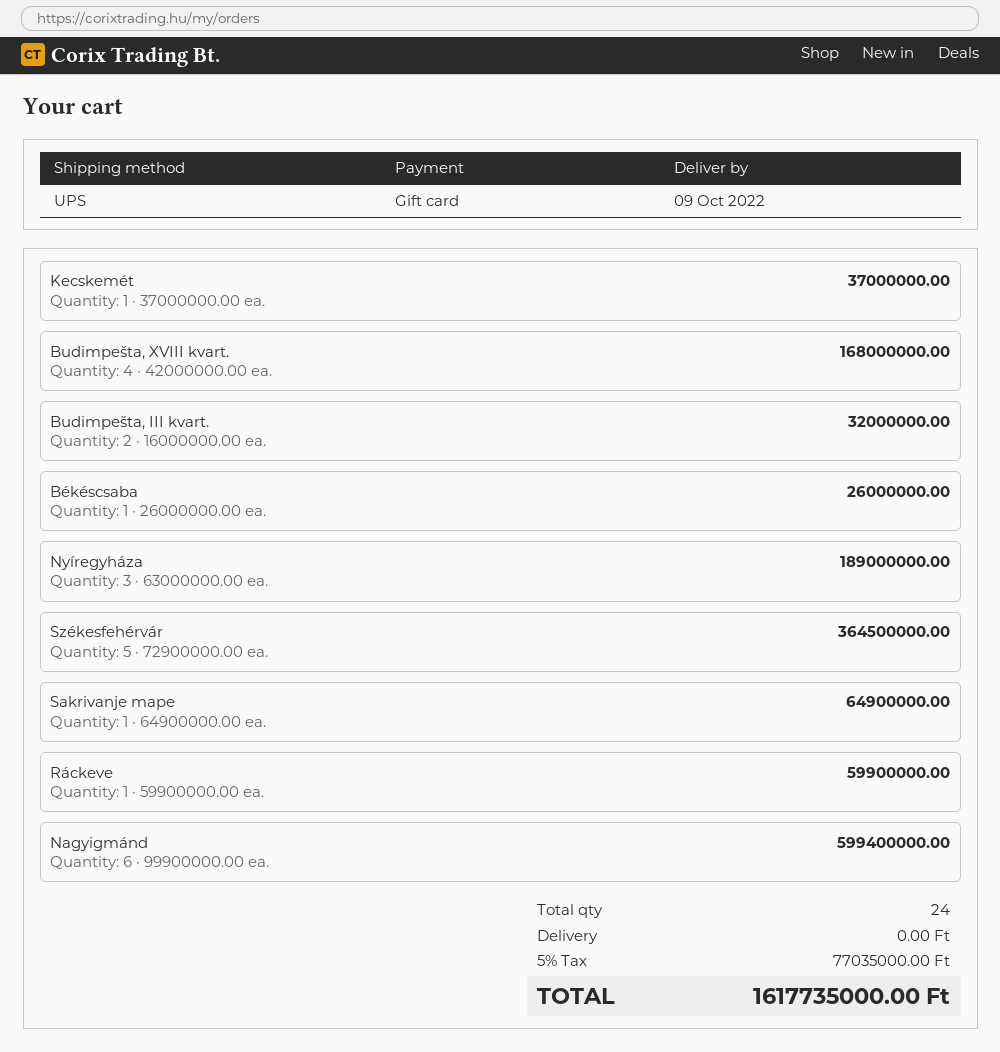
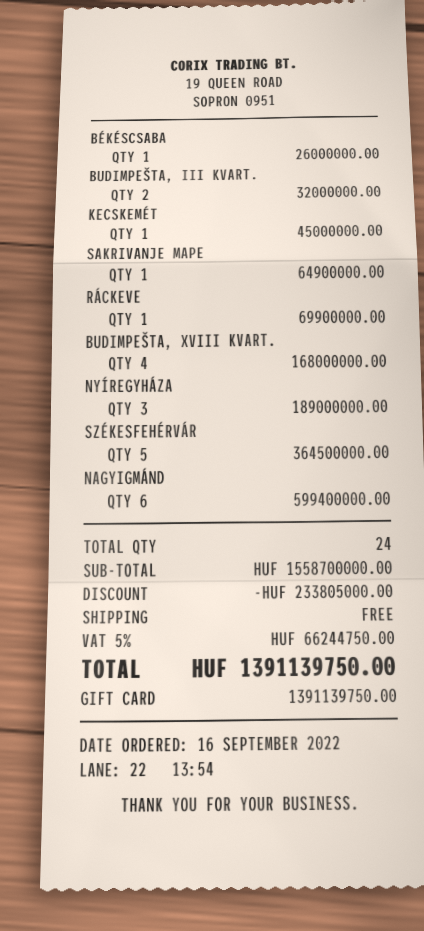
Kecskemét: 1 for 37000000.00 -> 1 for 45000000.00
Ráckeve: 1 for 59900000.00 -> 1 for 69900000.00
discount: none -> 233805000.00
tax: 5% = 77035000.00 -> 5% = 66244750.00
total: 1617735000.00 -> 1391139750.00

